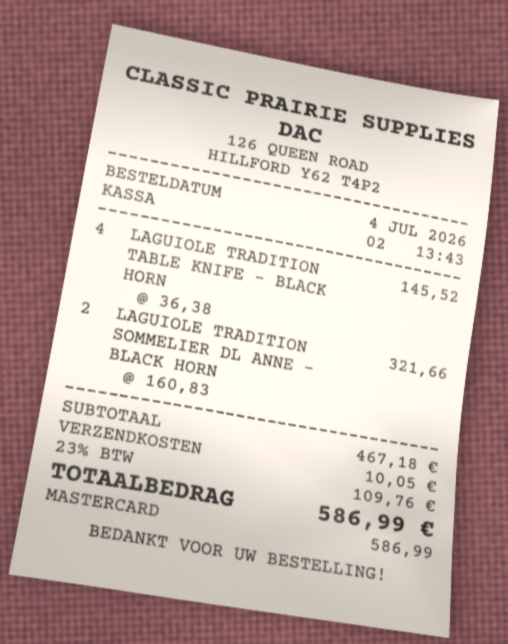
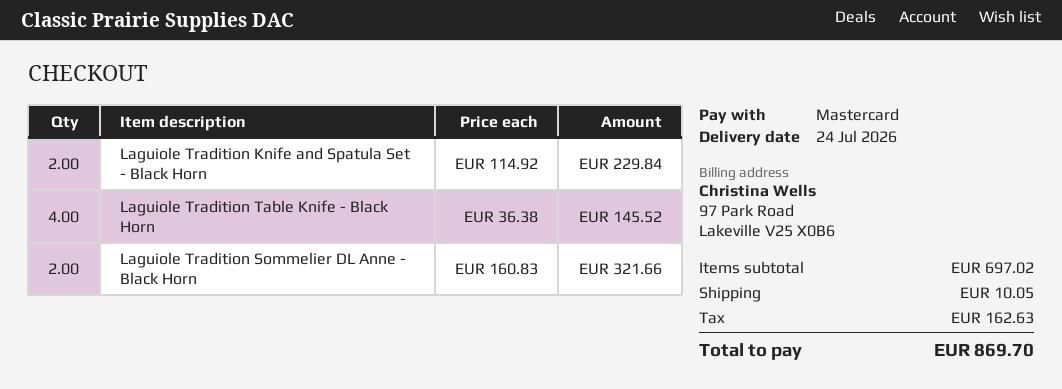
Laguiole Tradition Knife and Spatula Set - Black Horn: none -> 2 x 114.92 = 229.84
subtotal: 467.18 -> 697.02
tax: 109.76 -> 162.63
total: 586.99 -> 869.70

